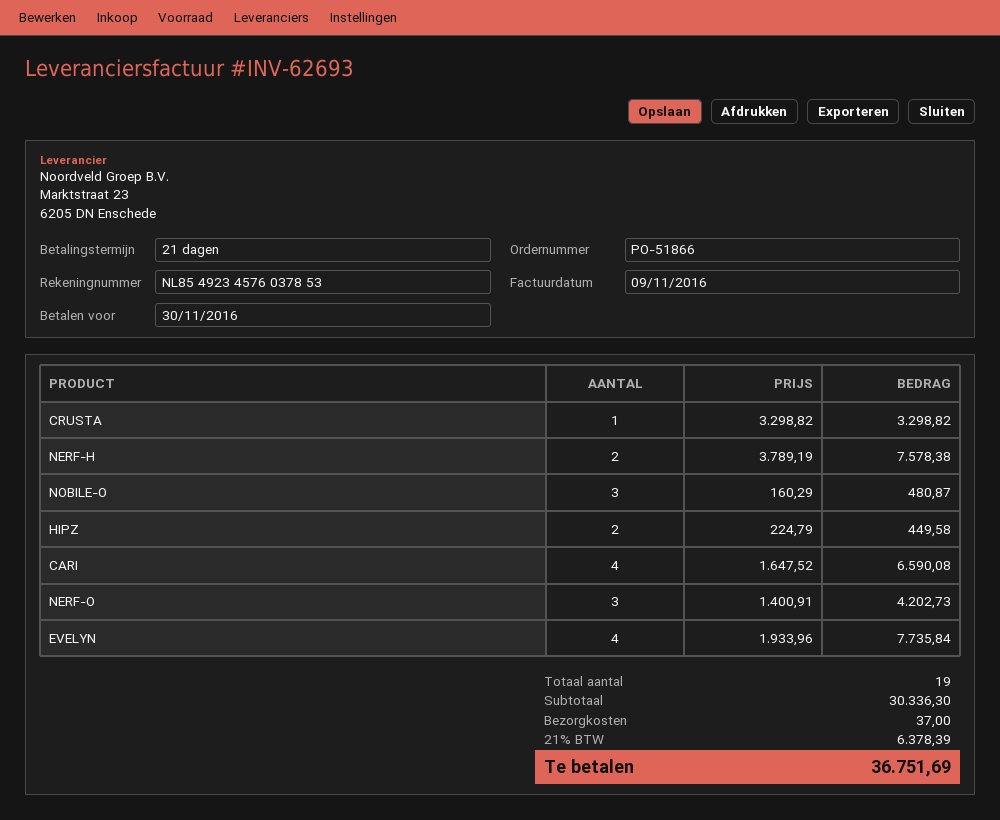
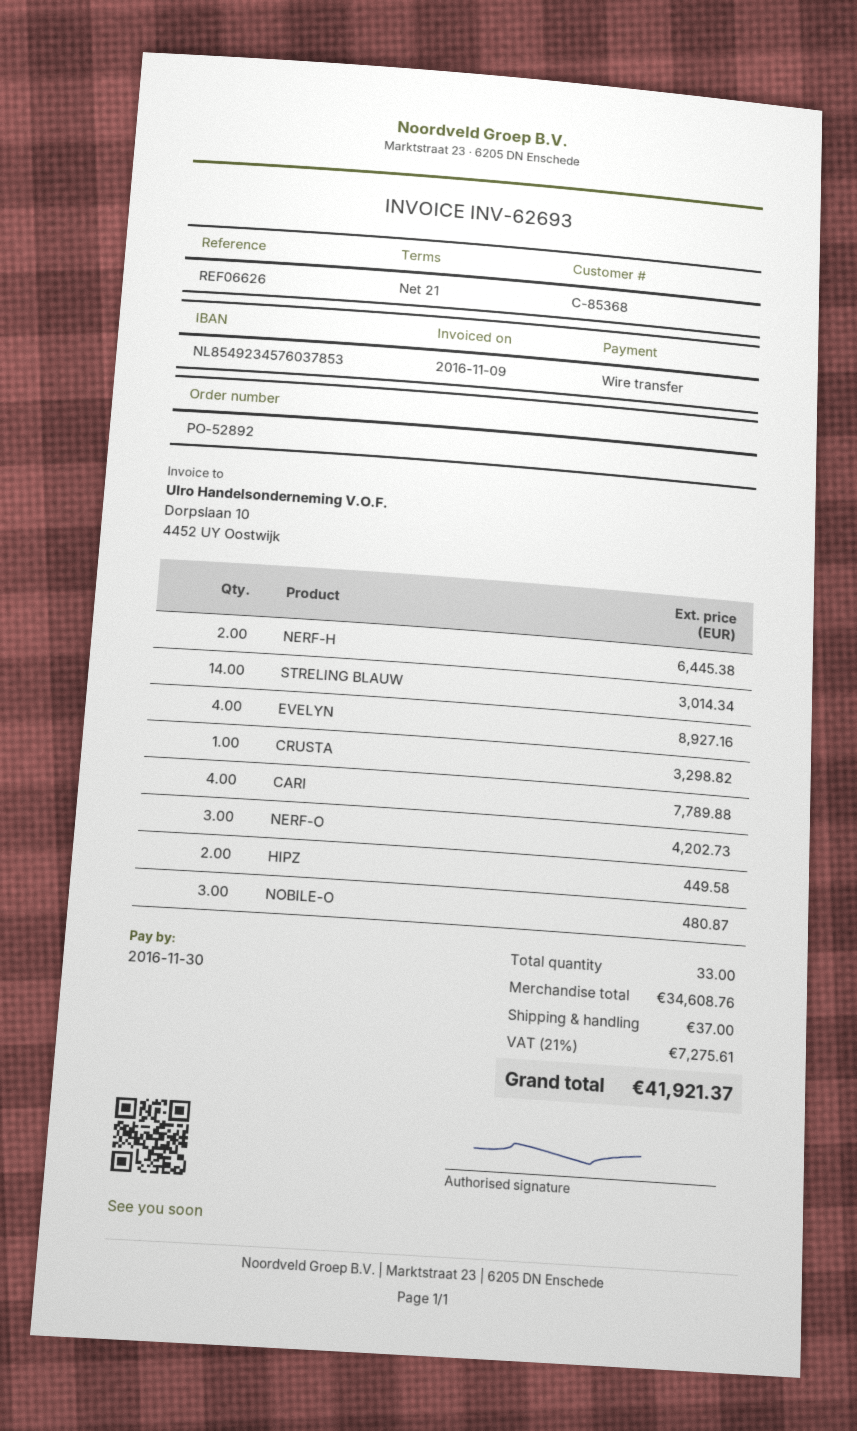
order number: PO-51866 -> PO-52892
NERF-H: 2 for 7578.38 -> 2 for 6445.38
CARI: 4 for 6590.08 -> 4 for 7789.88
EVELYN: 4 for 7735.84 -> 4 for 8927.16
STRELING BLAUW: none -> 14 for 3014.34
total quantity: 19 -> 33
subtotal: 30336.30 -> 34608.76
tax: 21% = 6378.39 -> 21% = 7275.61
total: 36751.69 -> 41921.37

